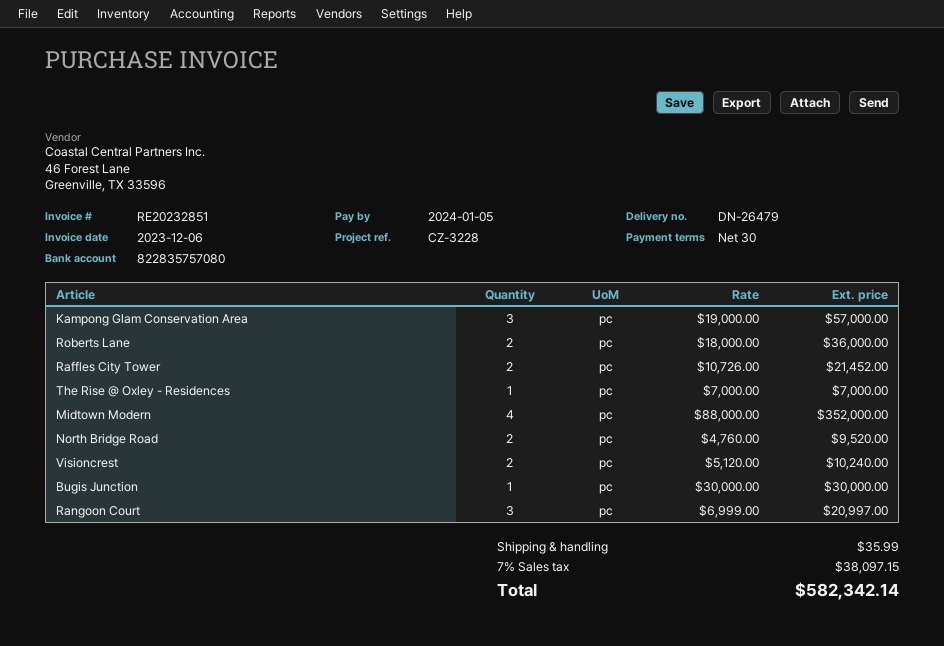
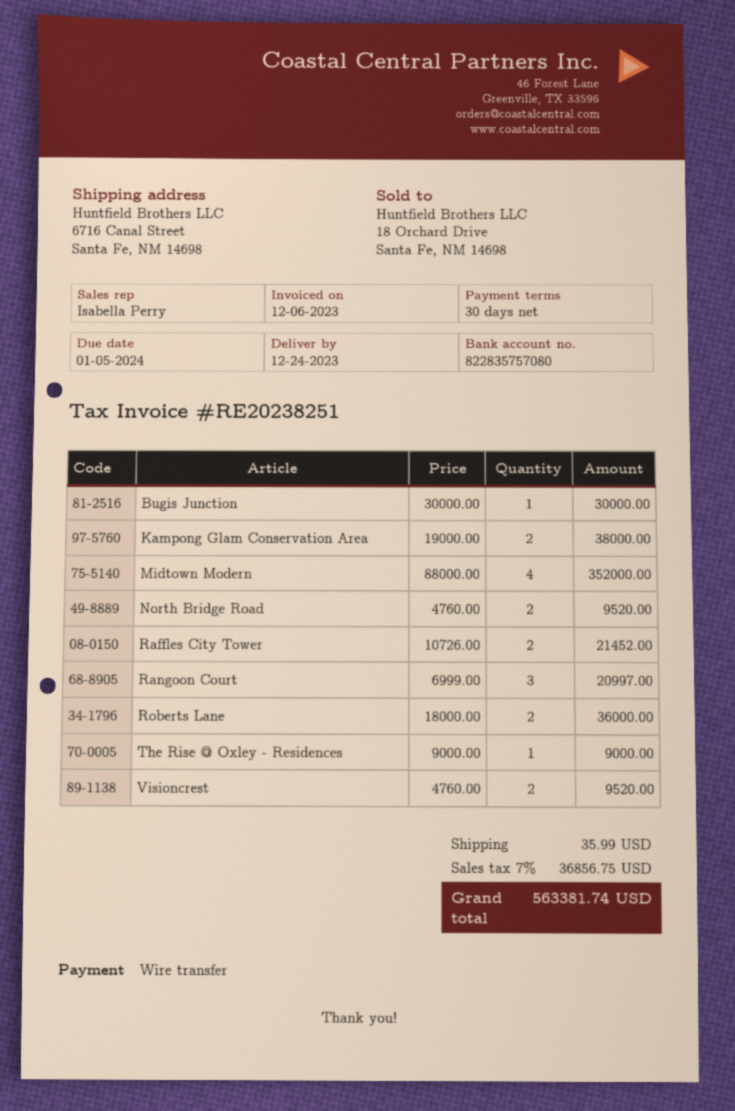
invoice number: RE20232851 -> RE20238251
Kampong Glam Conservation Area: 3 x 19000.00 = 57000.00 -> 2 x 19000.00 = 38000.00
The Rise @ Oxley - Residences: 1 x 7000.00 = 7000.00 -> 1 x 9000.00 = 9000.00
Visioncrest: 2 x 5120.00 = 10240.00 -> 2 x 4760.00 = 9520.00
tax: 7% = 38097.15 -> 7% = 36856.75
total: 582342.14 -> 563381.74

